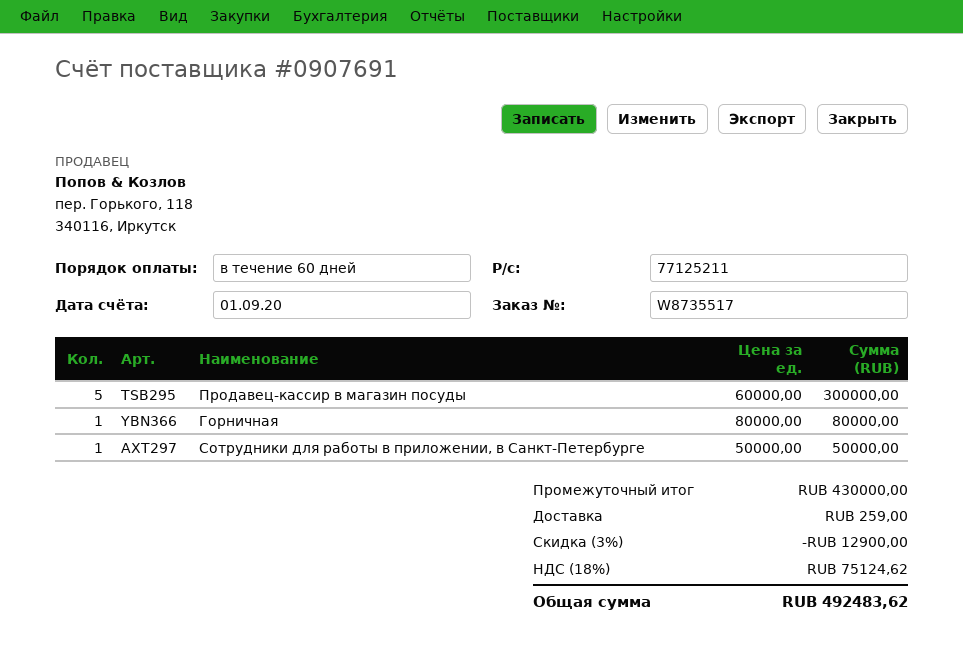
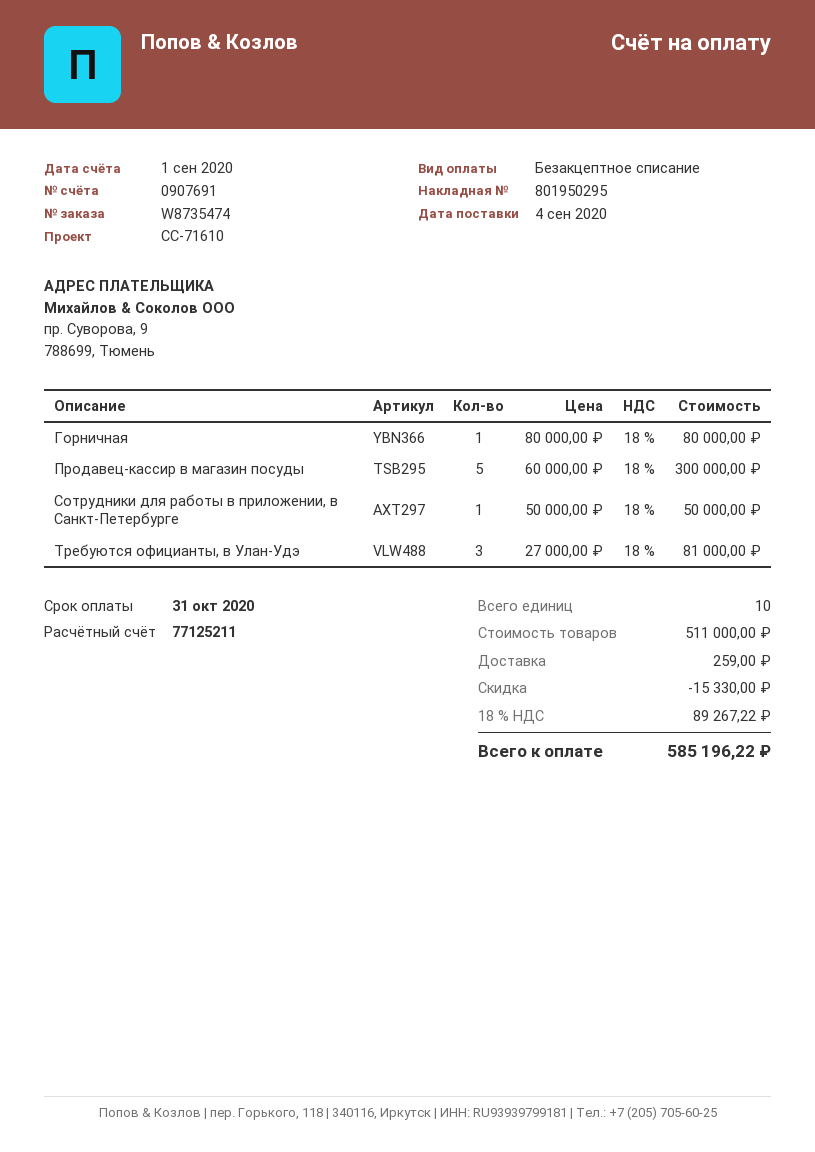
order number: W8735517 -> W8735474
Требуются официанты, в Улан-Удэ: none -> 3 x 27000.00 = 81000.00
subtotal: 430000.00 -> 511000.00
discount: 12900.00 -> 15330.00
tax: 18% = 75124.62 -> 18% = 89267.22
total: 492483.62 -> 585196.22

